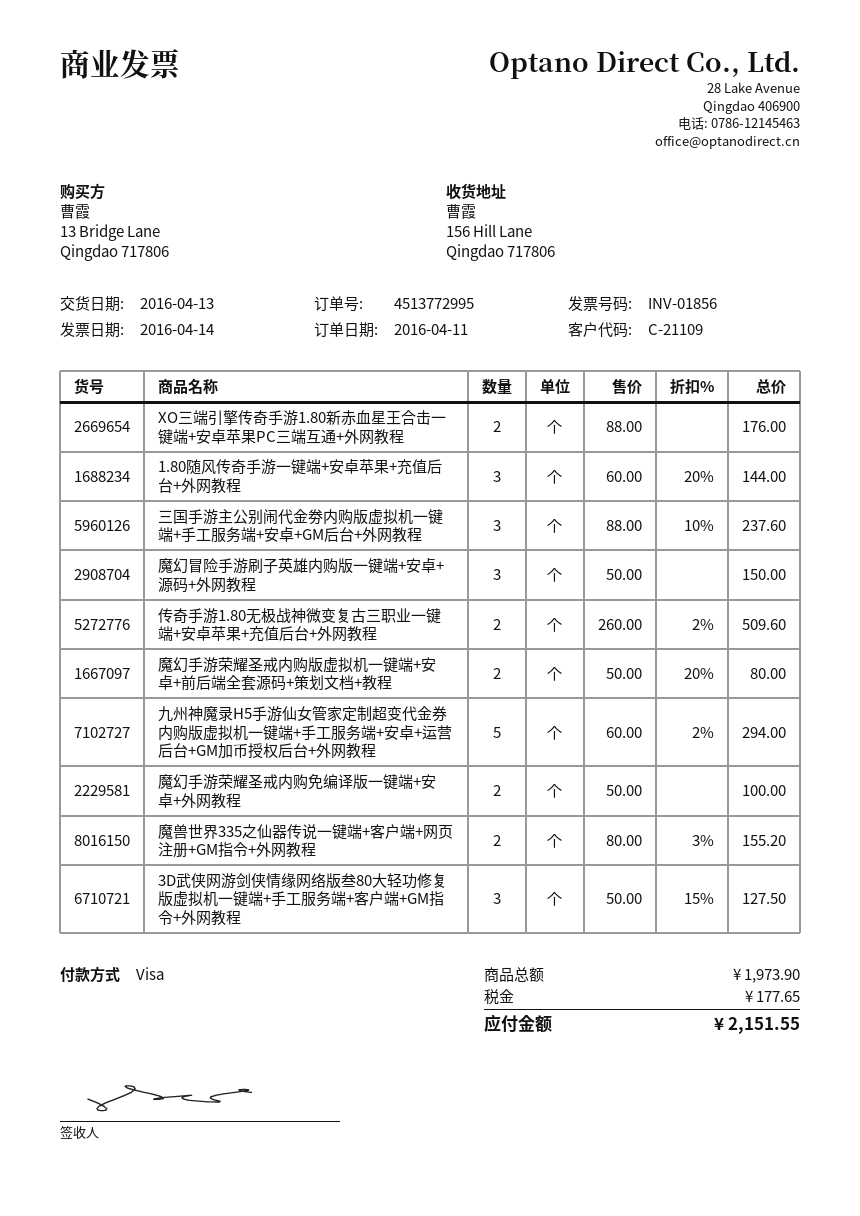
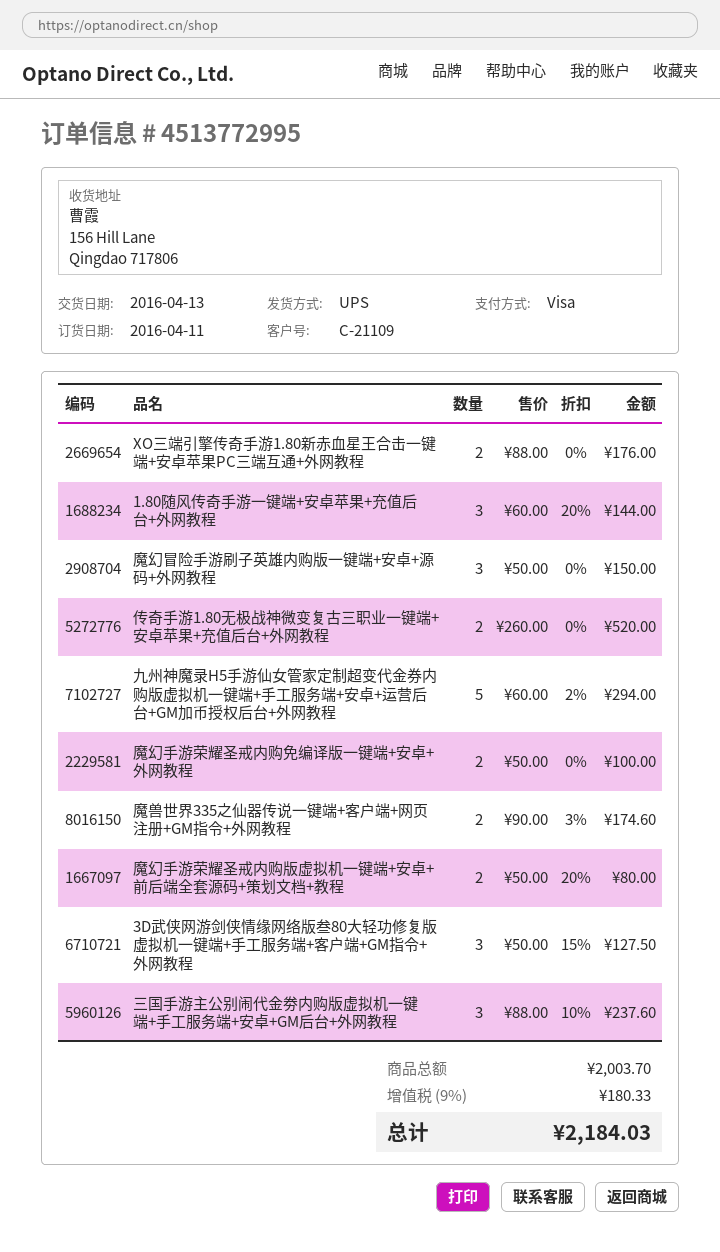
传奇手游1.80无极战神微变复古三职业一键端+安卓苹果+充值后台+外网教程: 2 x 260.00 - 2% = 509.60 -> 2 x 260.00 = 520.00
魔兽世界335之仙器传说一键端+客户端+网页注册+GM指令+外网教程: 2 x 80.00 - 3% = 155.20 -> 2 x 90.00 - 3% = 174.60
subtotal: 1973.90 -> 2003.70
tax: 177.65 -> 180.33
total: 2151.55 -> 2184.03

